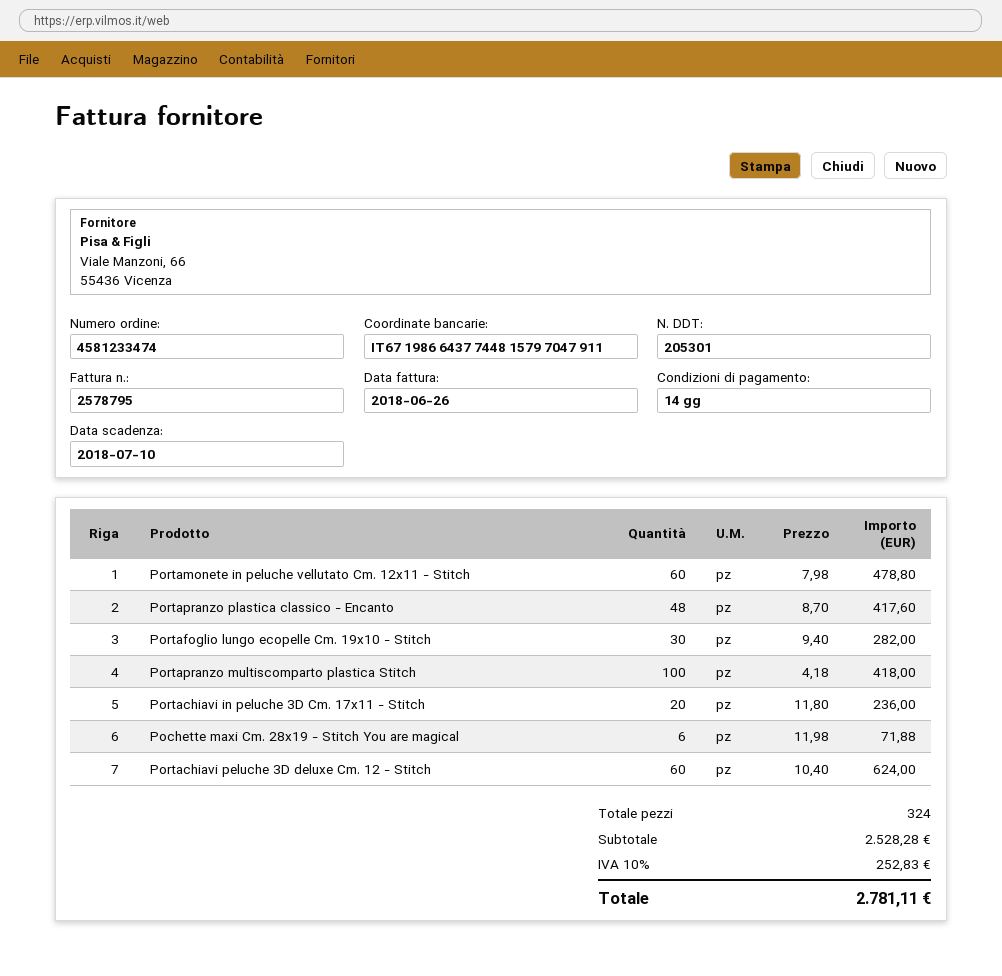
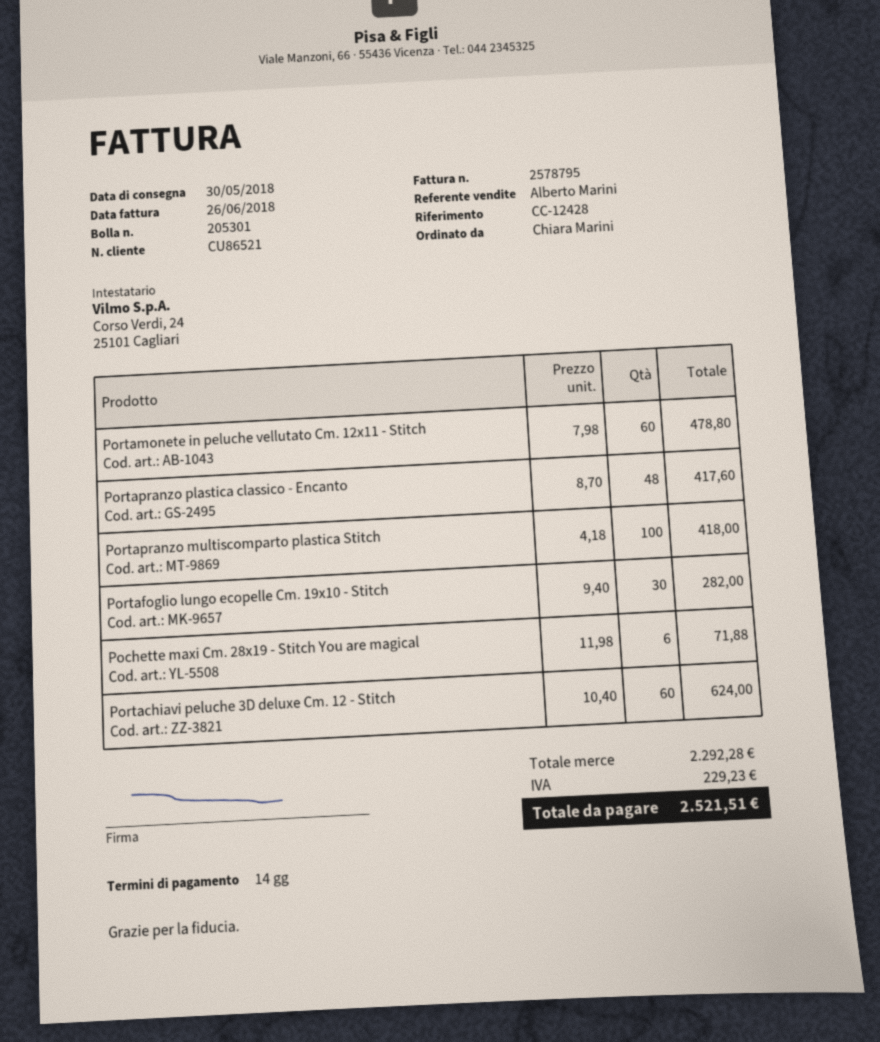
Portachiavi in peluche 3D Cm. 17x11 - Stitch: 20 x 11.80 = 236.00 -> none
subtotal: 2528.28 -> 2292.28
tax: 252.83 -> 229.23
total: 2781.11 -> 2521.51

